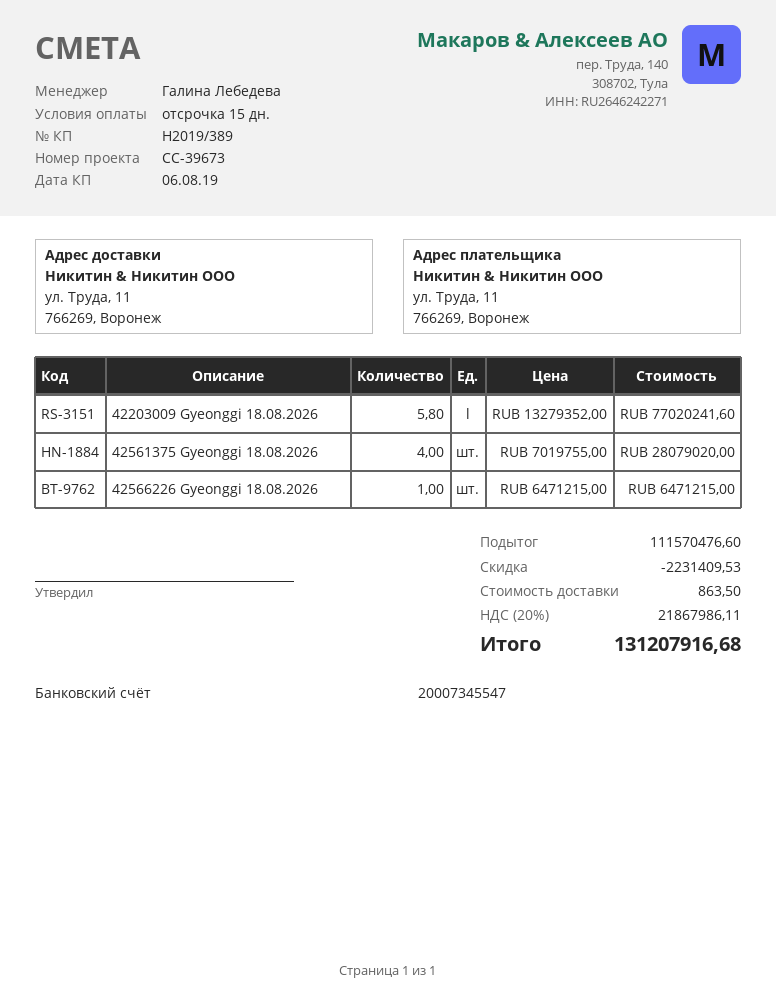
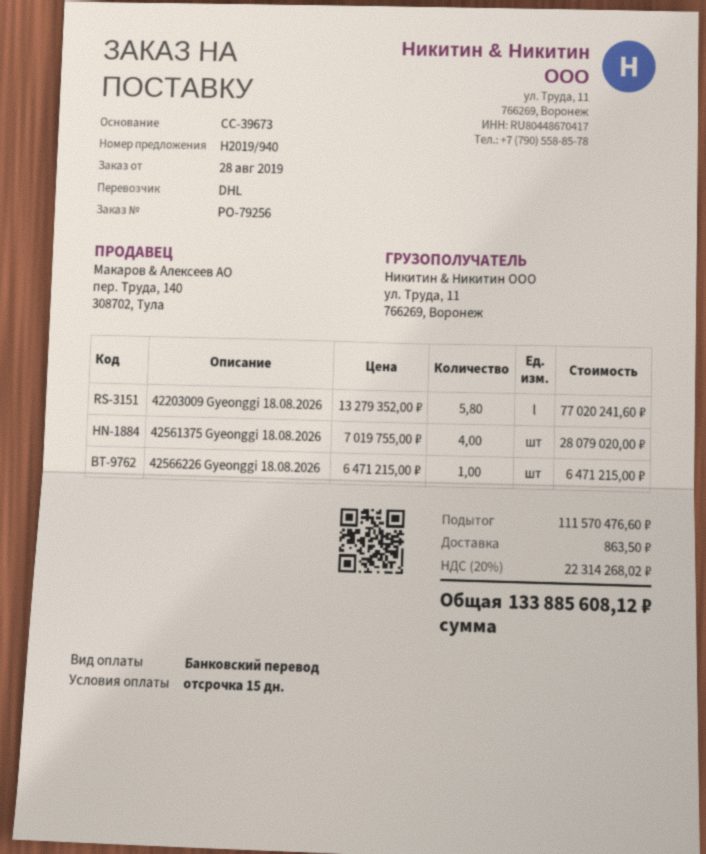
quote number: H2019/389 -> H2019/940
discount: 2231409.53 -> none
tax: 20% = 21867986.11 -> 20% = 22314268.02
total: 131207916.68 -> 133885608.12

